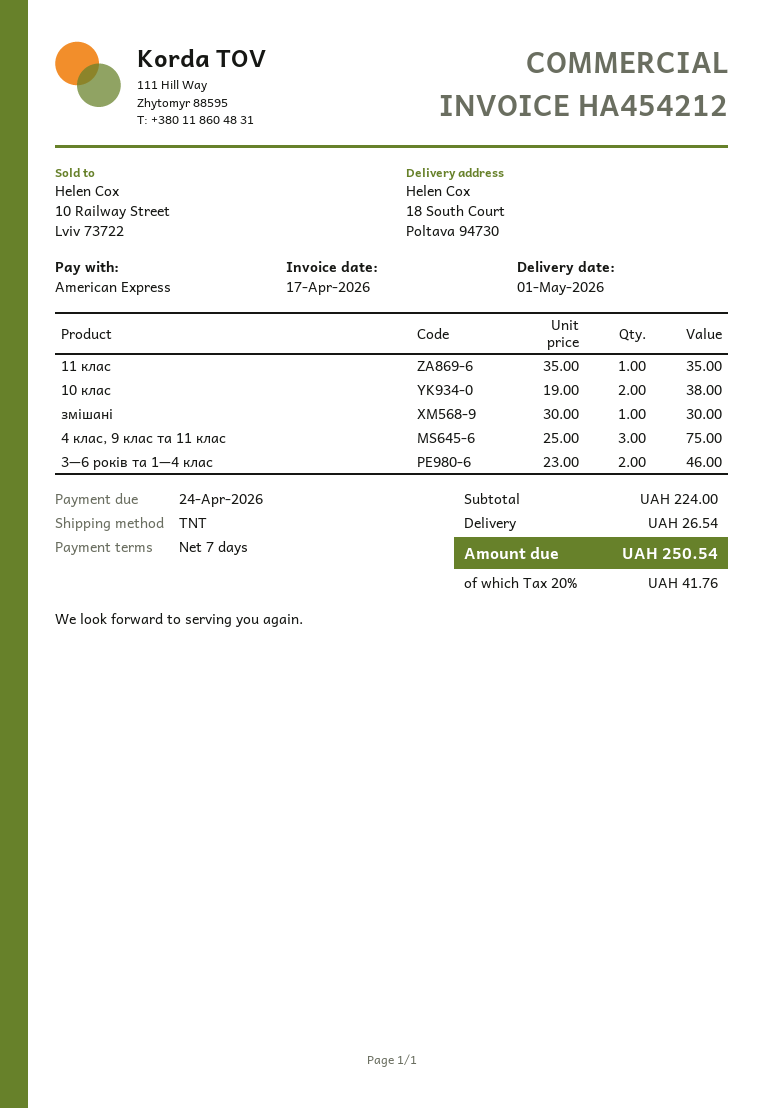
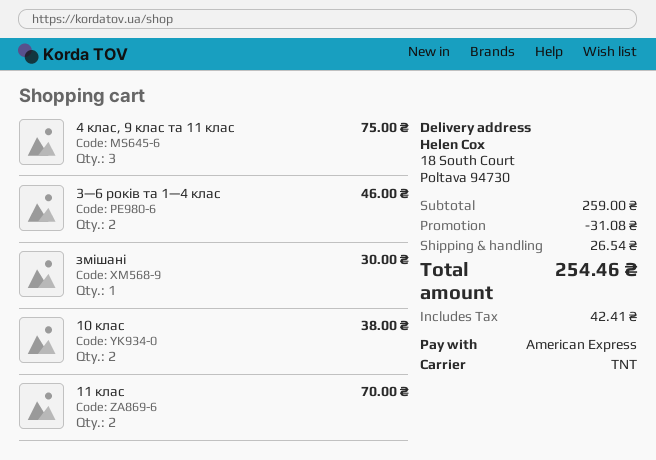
11 клас: 1 for 35.00 -> 2 for 70.00
subtotal: 224.00 -> 259.00
discount: none -> 31.08
tax: 41.76 -> 42.41
total: 250.54 -> 254.46

